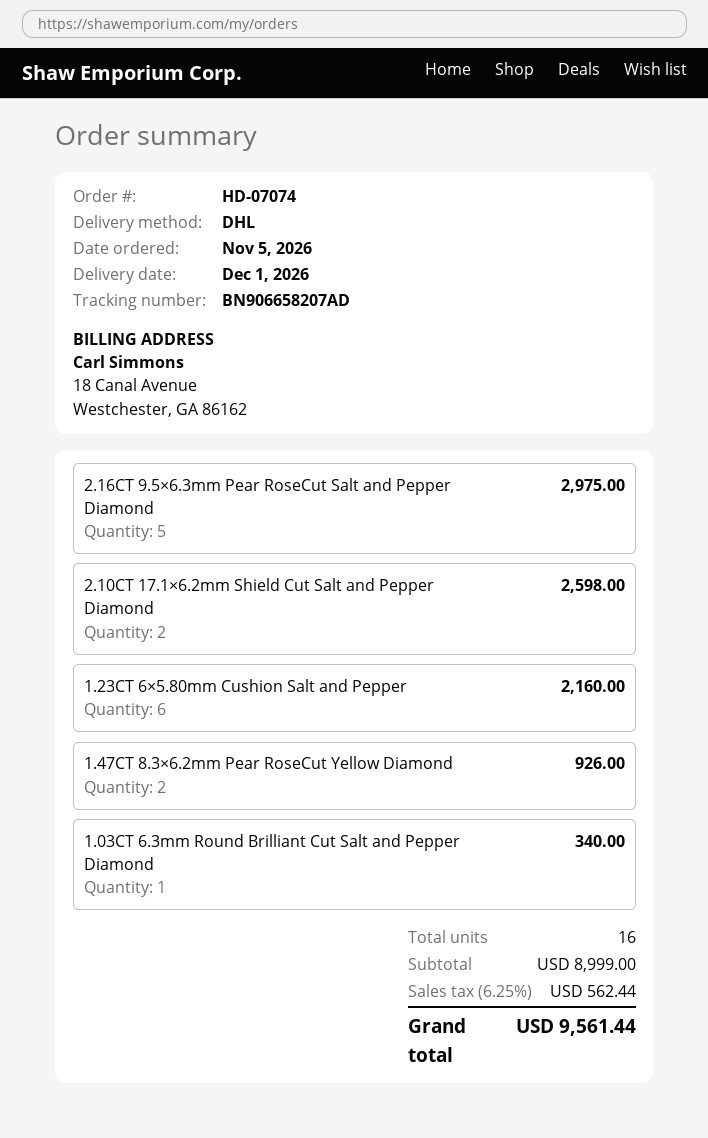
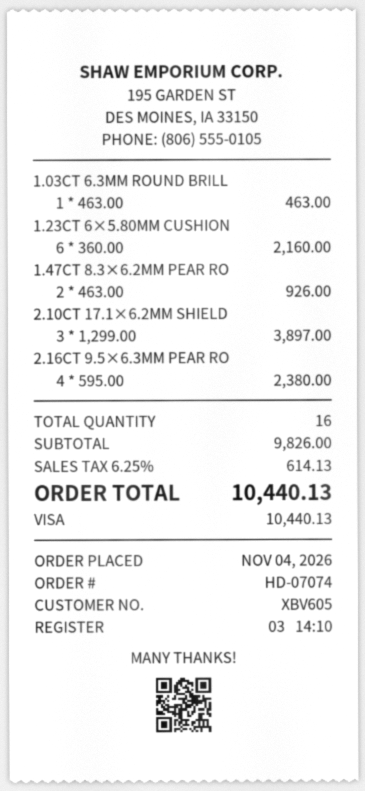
order date: 2026-11-05 -> 2026-11-04
2.16CT 9.5×6.3mm Pear RoseCut Salt and Pepper Diamond: 5 for 2975.00 -> 4 for 2380.00
2.10CT 17.1×6.2mm Shield Cut Salt and Pepper Diamond: 2 for 2598.00 -> 3 for 3897.00
1.03CT 6.3mm Round Brilliant Cut Salt and Pepper Diamond: 1 for 340.00 -> 1 for 463.00
subtotal: 8999.00 -> 9826.00
tax: 6.25% = 562.44 -> 6.25% = 614.13
total: 9561.44 -> 10440.13

